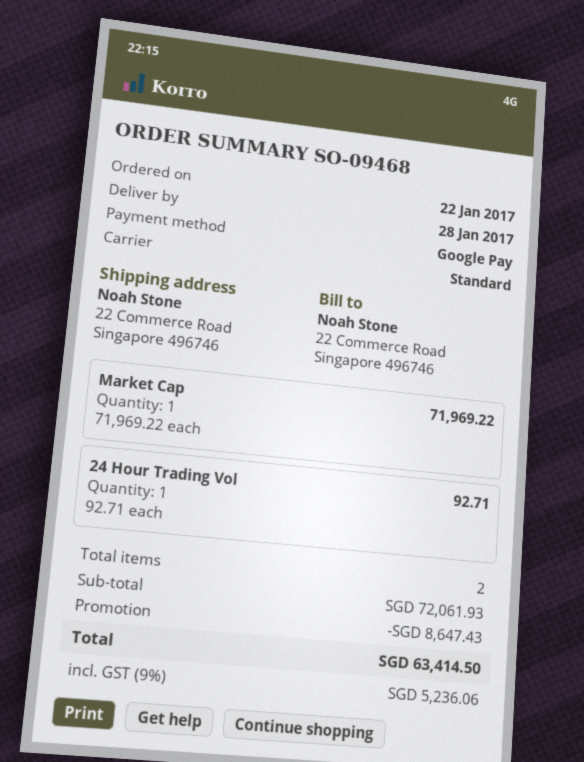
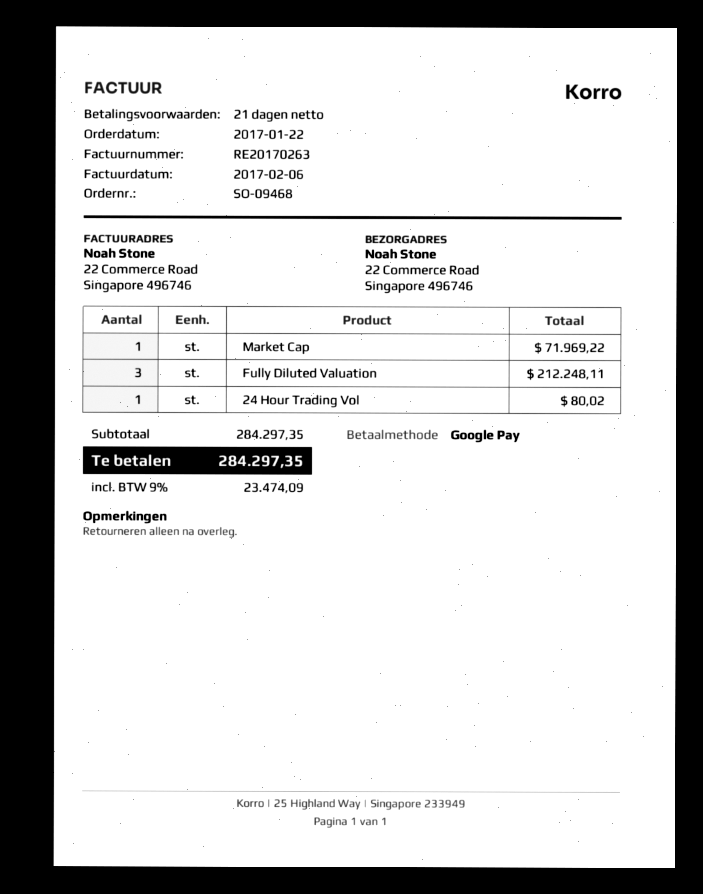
24 Hour Trading Vol: 1 for 92.71 -> 1 for 80.02
Fully Diluted Valuation: none -> 3 for 212248.11
subtotal: 72061.93 -> 284297.35
discount: 8647.43 -> none
tax: 9% = 5236.06 -> 9% = 23474.09
total: 63414.50 -> 284297.35

